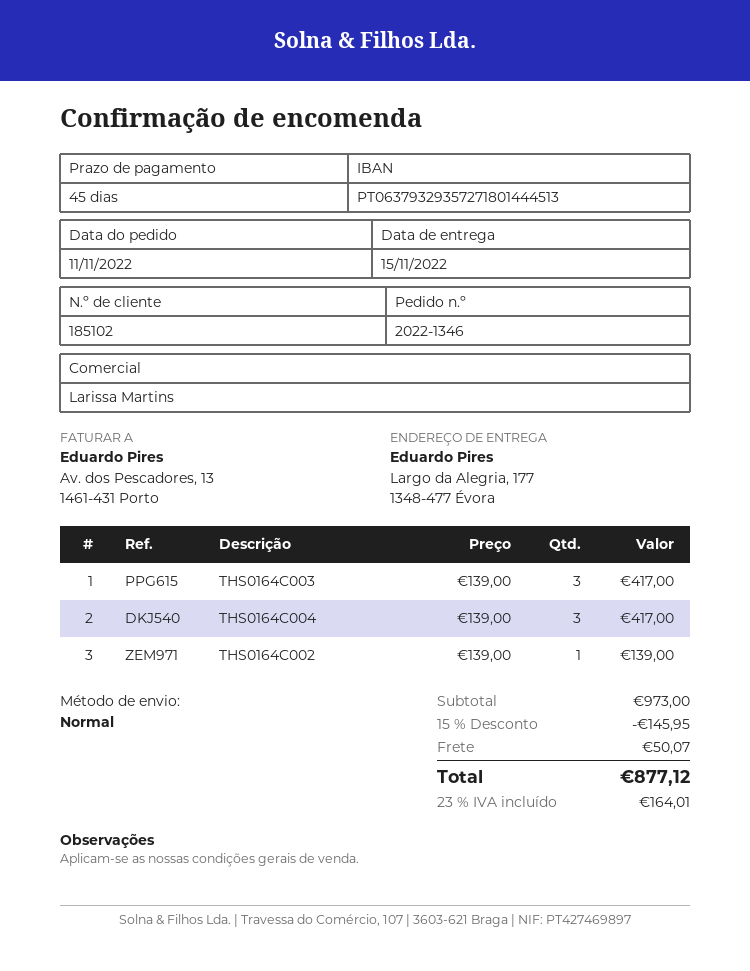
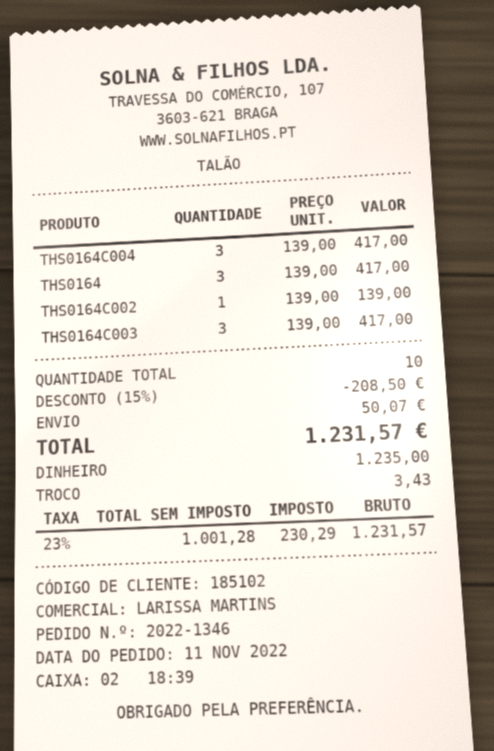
THS0164: none -> 3 x 139.00 = 417.00
discount: 15% = 145.95 -> 15% = 208.50
tax: 23% = 164.01 -> 23% = 230.29
total: 877.12 -> 1231.57

